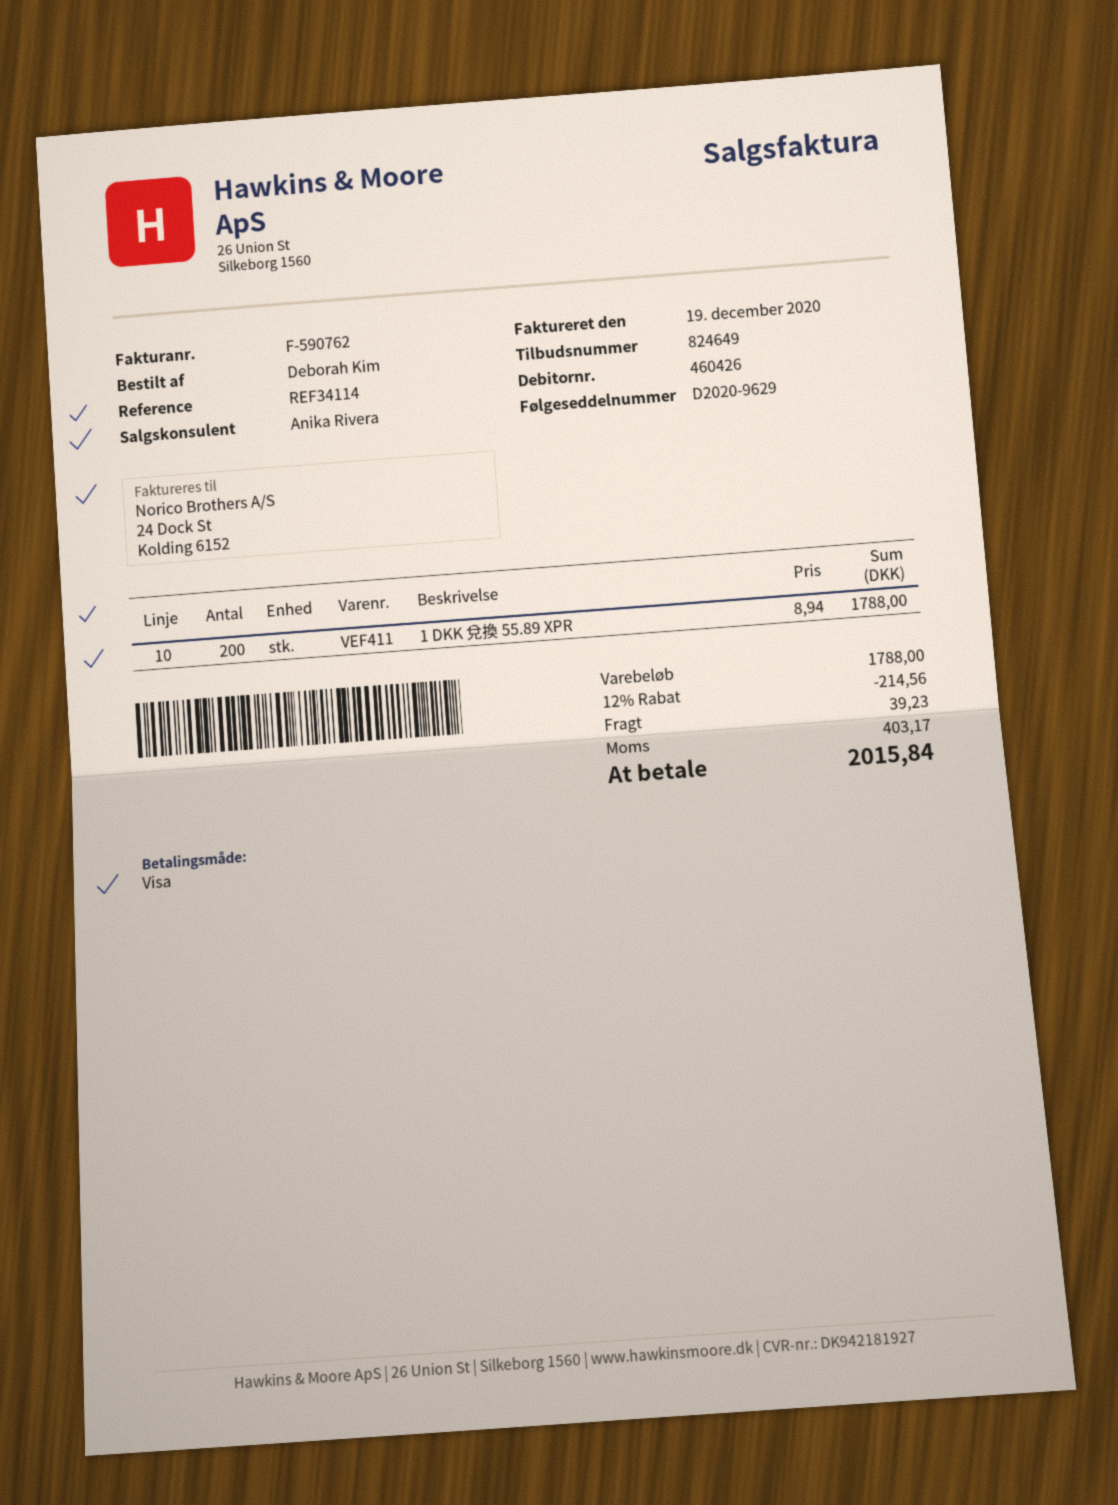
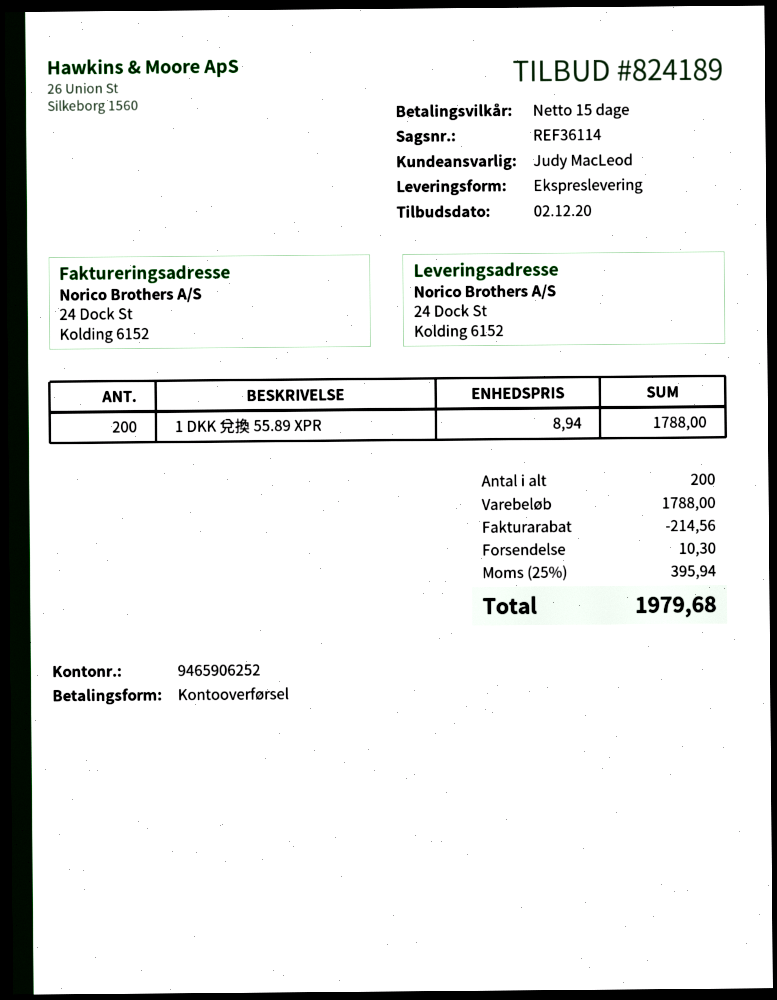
quote number: 824649 -> 824189
reference: REF34114 -> REF36114
sales rep: Anika Rivera -> Judy MacLeod
payment method: Visa -> bank transfer
shipping: 39.23 -> 10.30
tax: 403.17 -> 395.94
total: 2015.84 -> 1979.68

